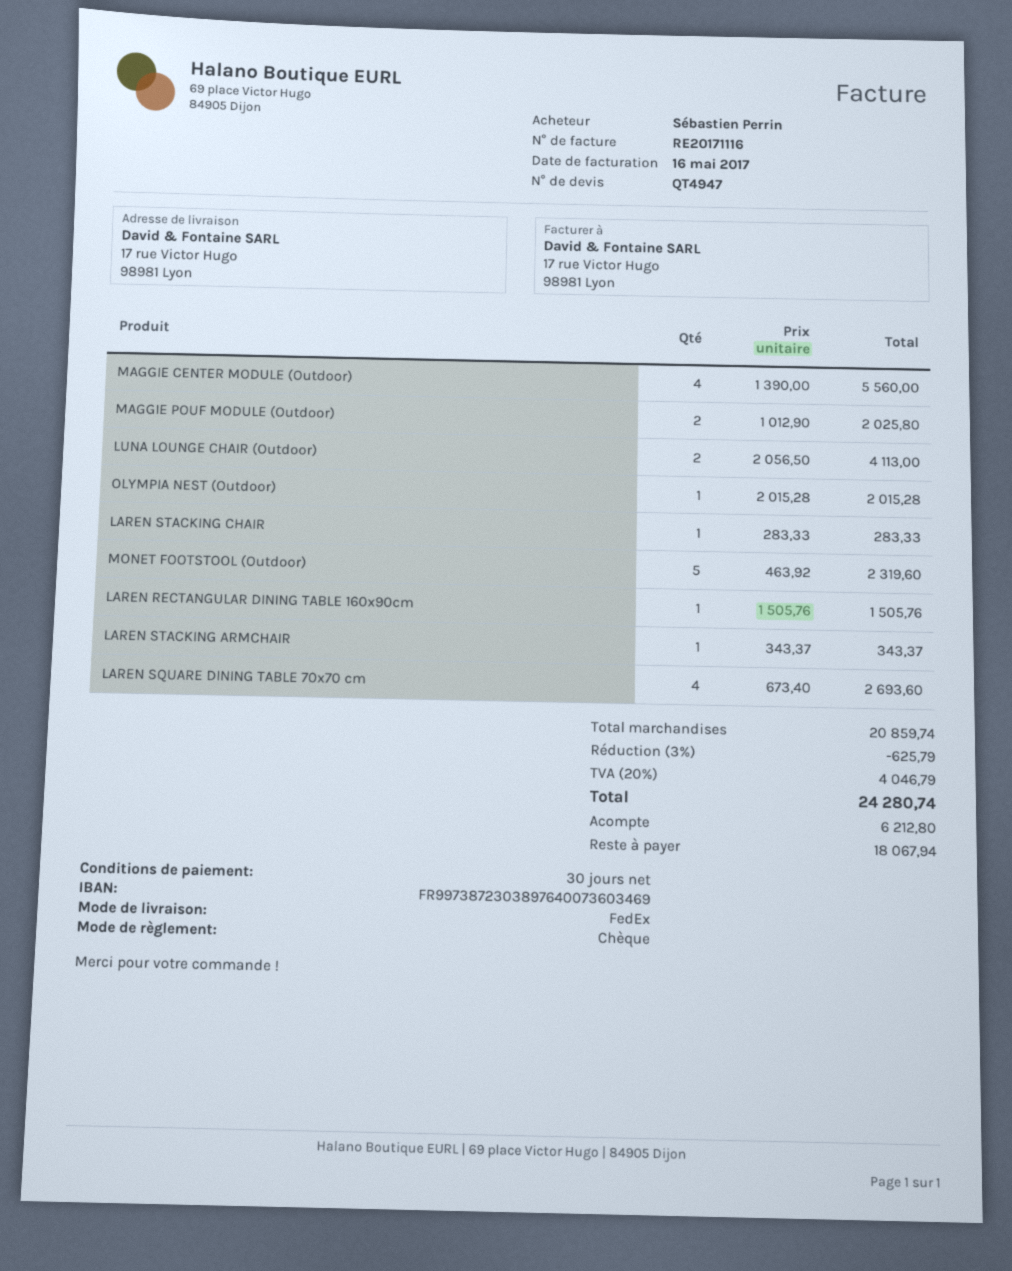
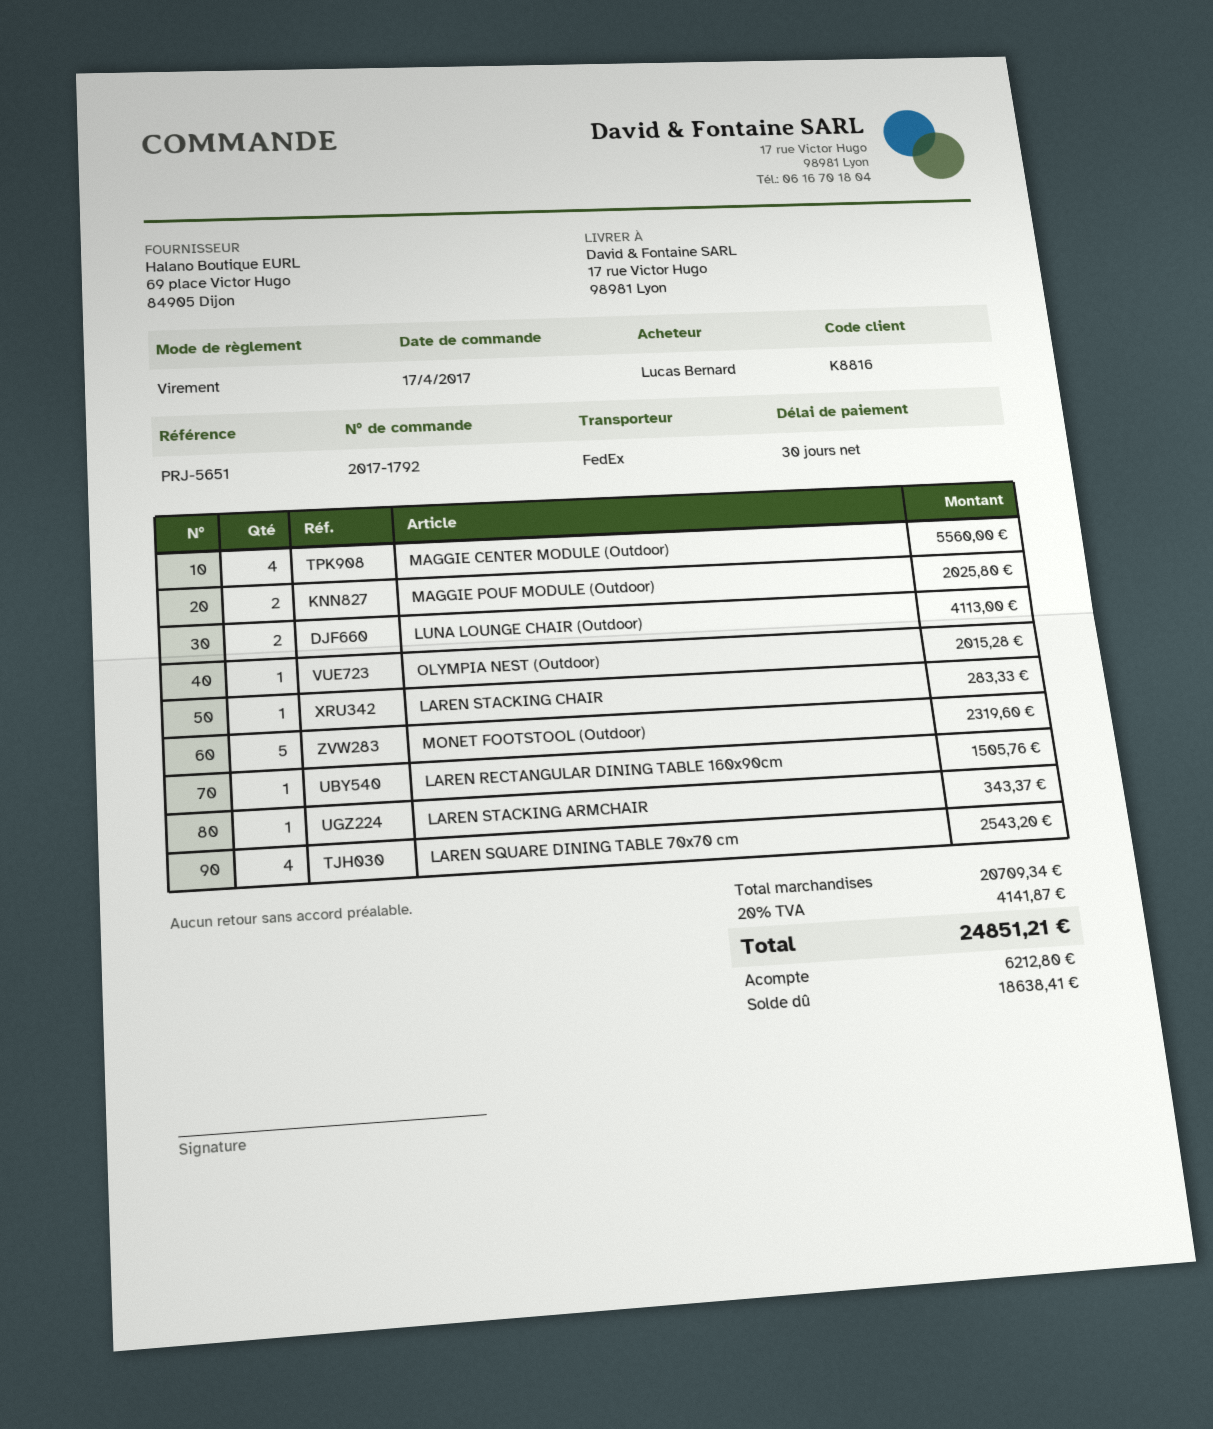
ordered by: Sébastien Perrin -> Lucas Bernard
payment method: cheque -> bank transfer
LAREN SQUARE DINING TABLE 70x70 cm: 4 for 2693.60 -> 4 for 2543.20
subtotal: 20859.74 -> 20709.34
discount: 3% = 625.79 -> none
tax: 20% = 4046.79 -> 20% = 4141.87
total: 24280.74 -> 24851.21
balance: 18067.94 -> 18638.41

